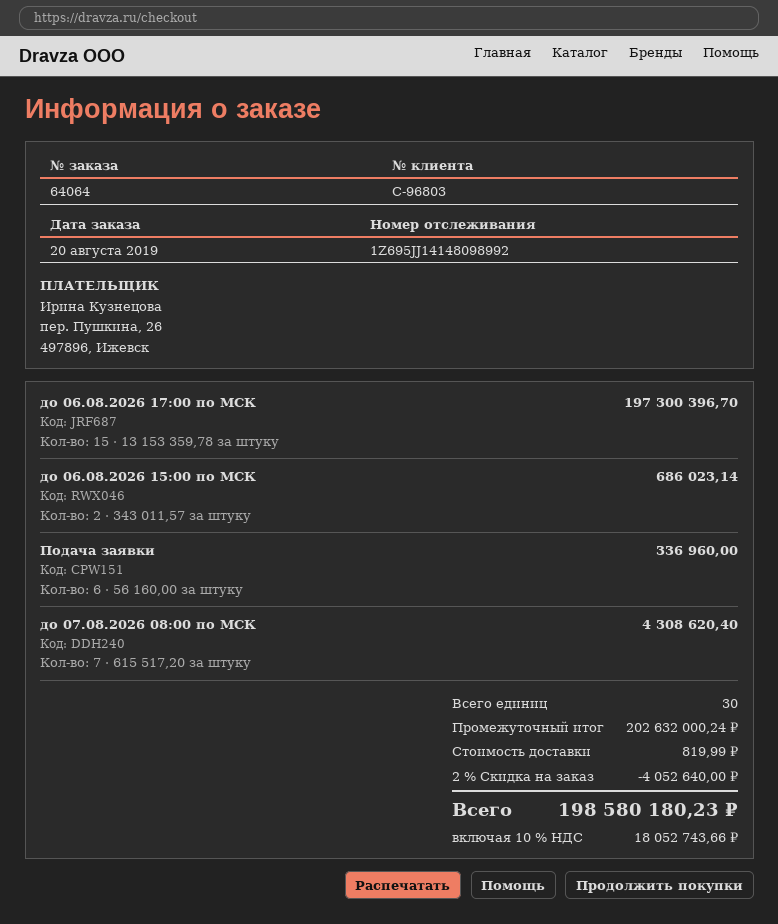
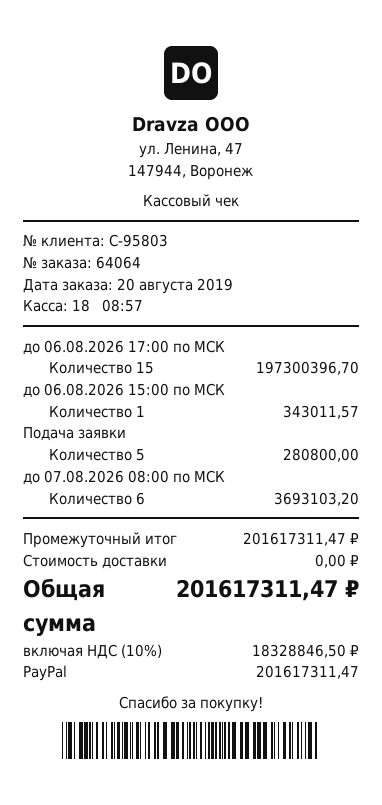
customer number: C-96803 -> C-95803
до 06.08.2026 15:00 по МСК: 2 for 686023.14 -> 1 for 343011.57
Подача заявки: 6 for 336960.00 -> 5 for 280800.00
до 07.08.2026 08:00 по МСК: 7 for 4308620.40 -> 6 for 3693103.20
subtotal: 202632000.24 -> 201617311.47
discount: 2% = 4052640.00 -> none
shipping: 819.99 -> 0.00
tax: 10% = 18052743.66 -> 10% = 18328846.50
total: 198580180.23 -> 201617311.47

